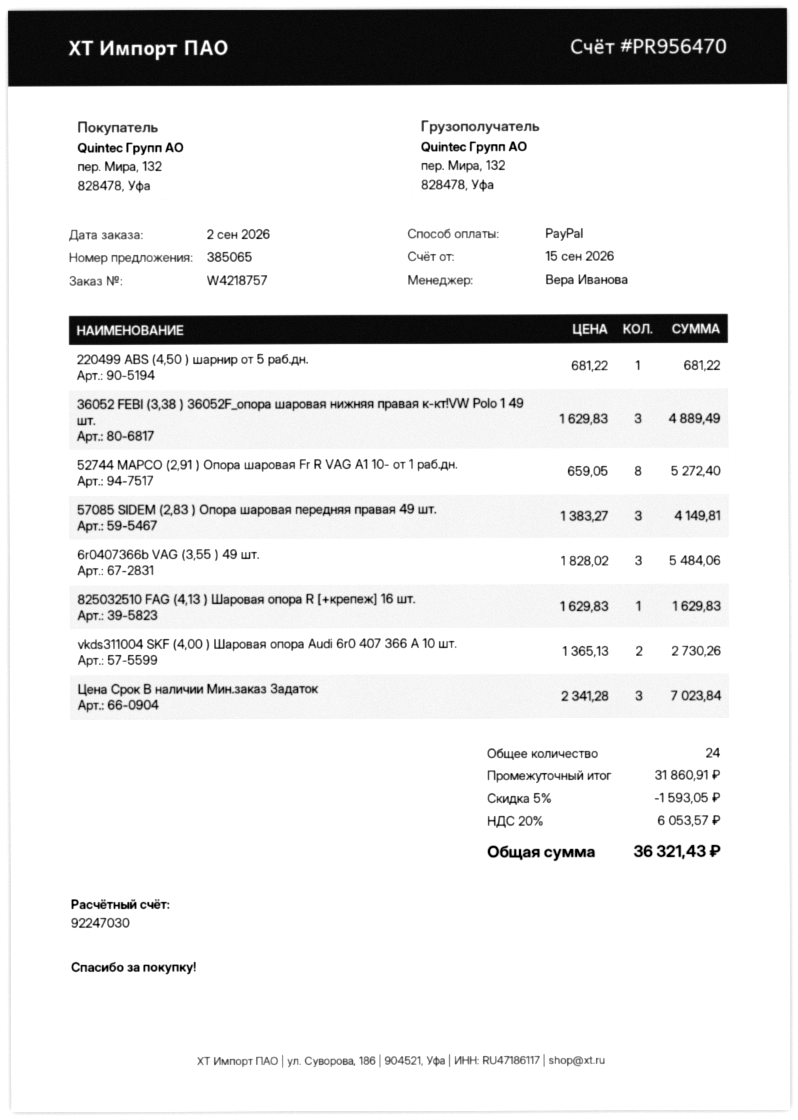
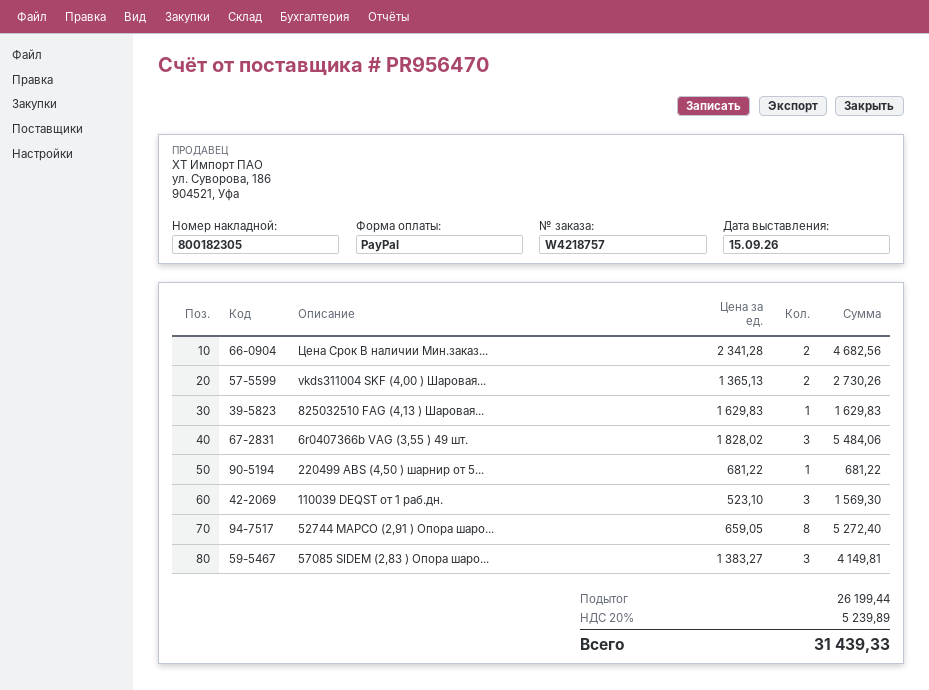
36052 FEBI (3,38 ) 36052F_опора шаровая нижняя правая к-кт!VW Polo 1 49 шт.: 3 x 1629.83 = 4889.49 -> none
Цена Срок В наличии Мин.заказ Задаток: 3 x 2341.28 = 7023.84 -> 2 x 2341.28 = 4682.56
110039 DEQST от 1 раб.дн.: none -> 3 x 523.10 = 1569.30
subtotal: 31860.91 -> 26199.44
discount: 5% = 1593.05 -> none
tax: 20% = 6053.57 -> 20% = 5239.89
total: 36321.43 -> 31439.33

